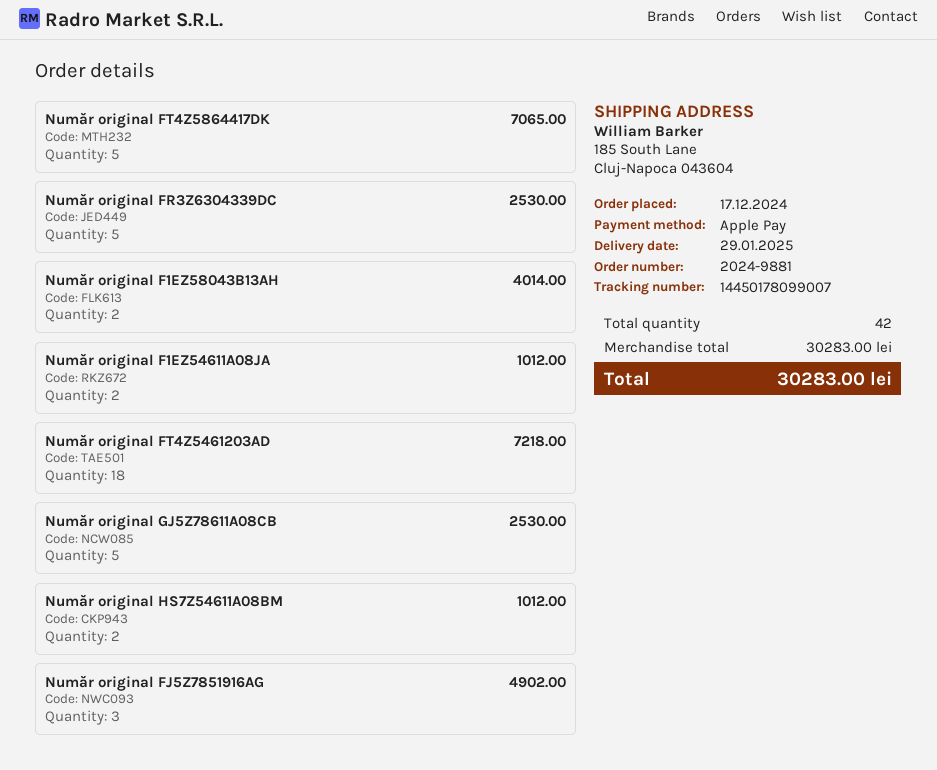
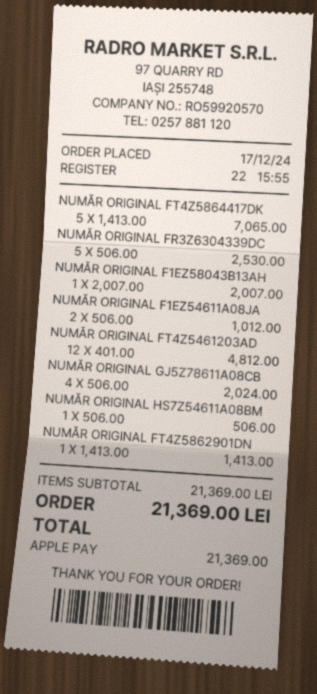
Număr original F1EZ58043B13AH: 2 for 4014.00 -> 1 for 2007.00
Număr original FT4Z5461203AD: 18 for 7218.00 -> 12 for 4812.00
Număr original GJ5Z78611A08CB: 5 for 2530.00 -> 4 for 2024.00
Număr original HS7Z54611A08BM: 2 for 1012.00 -> 1 for 506.00
Număr original FJ5Z7851916AG: 3 for 4902.00 -> none
NUMĂR ORIGINAL FT4Z5862901DN: none -> 1 for 1413.00
subtotal: 30283.00 -> 21369.00
total: 30283.00 -> 21369.00

